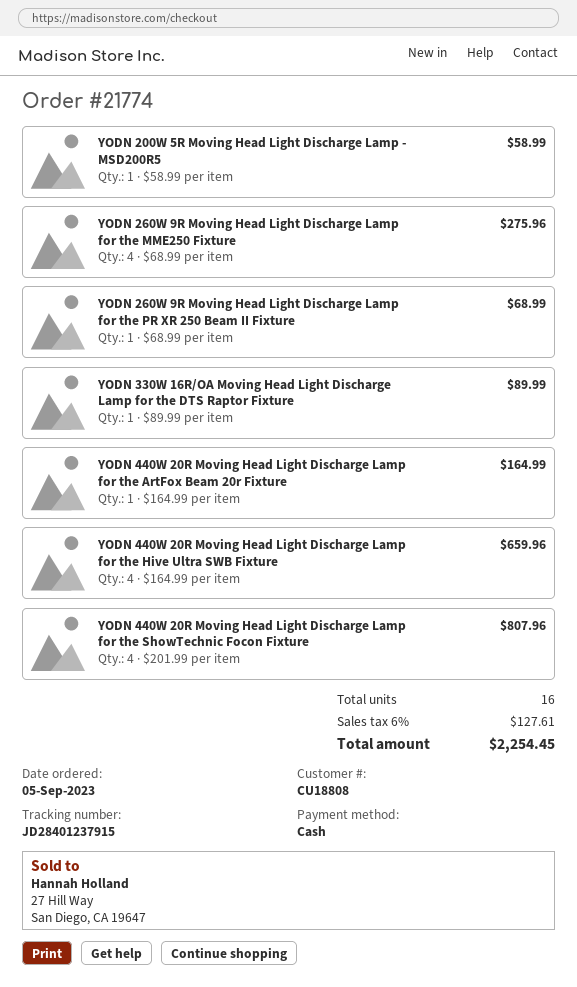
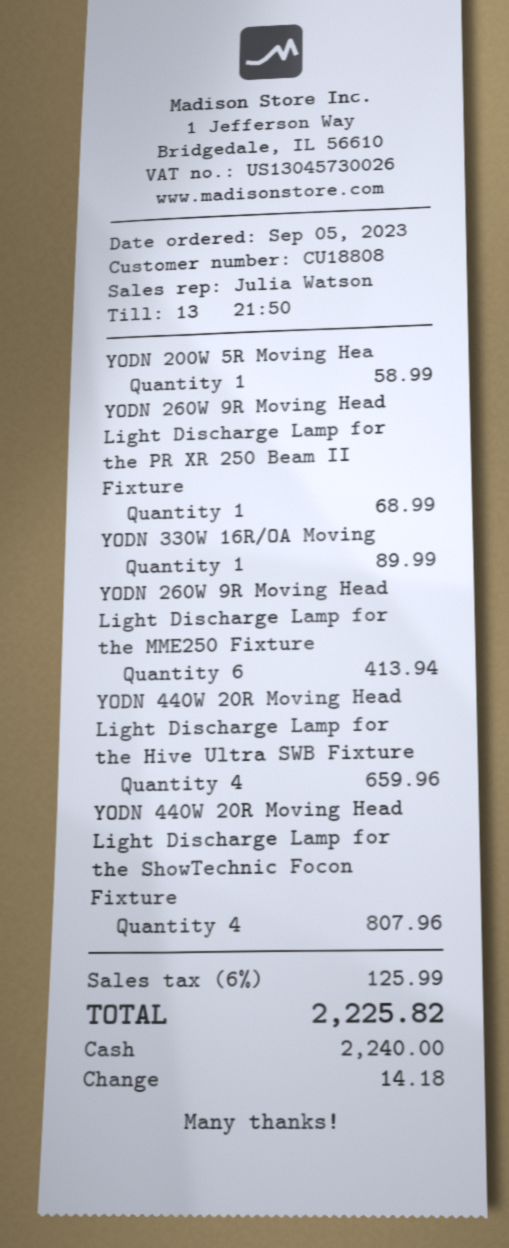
YODN 260W 9R Moving Head Light Discharge Lamp for the MME250 Fixture: 4 for 275.96 -> 6 for 413.94
YODN 440W 20R Moving Head Light Discharge Lamp for the ArtFox Beam 20r Fixture: 1 for 164.99 -> none
tax: 6% = 127.61 -> 6% = 125.99
total: 2254.45 -> 2225.82

